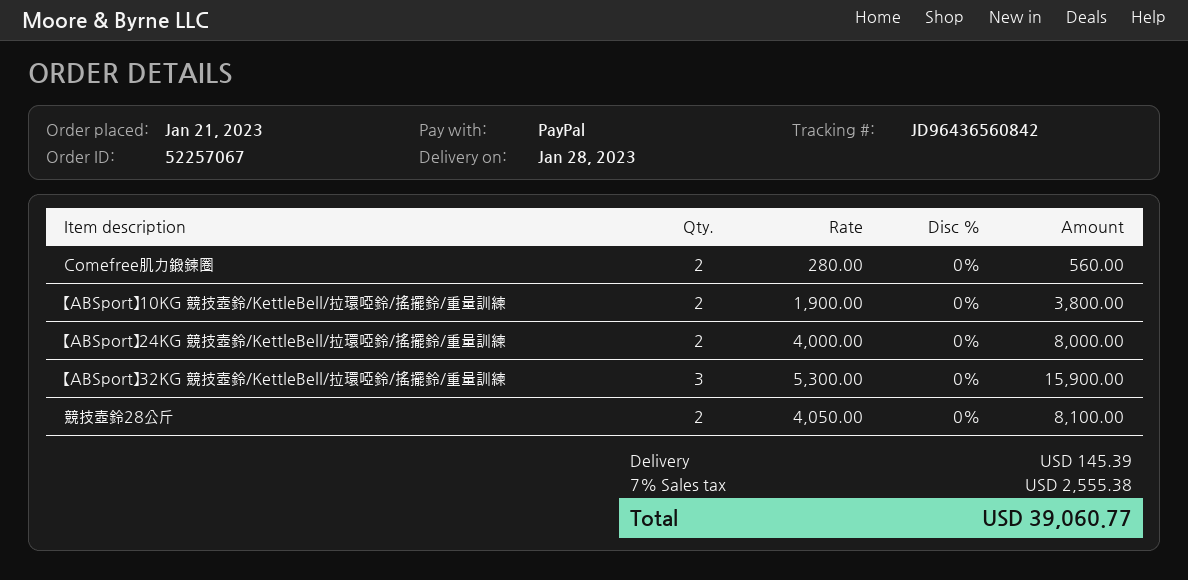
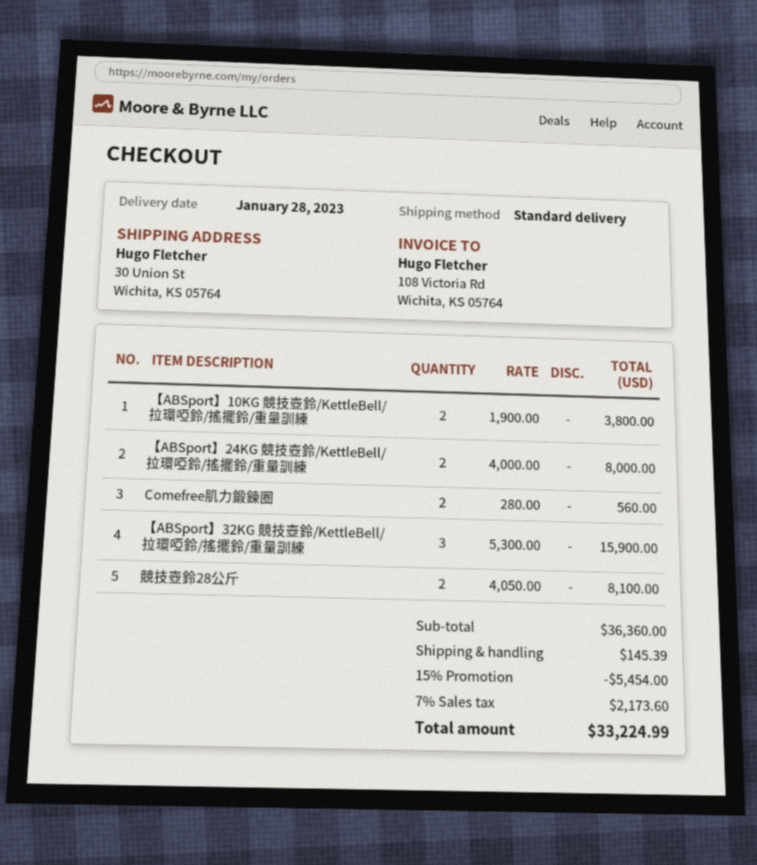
discount: none -> 15% = 5454.00
tax: 7% = 2555.38 -> 7% = 2173.60
total: 39060.77 -> 33224.99

